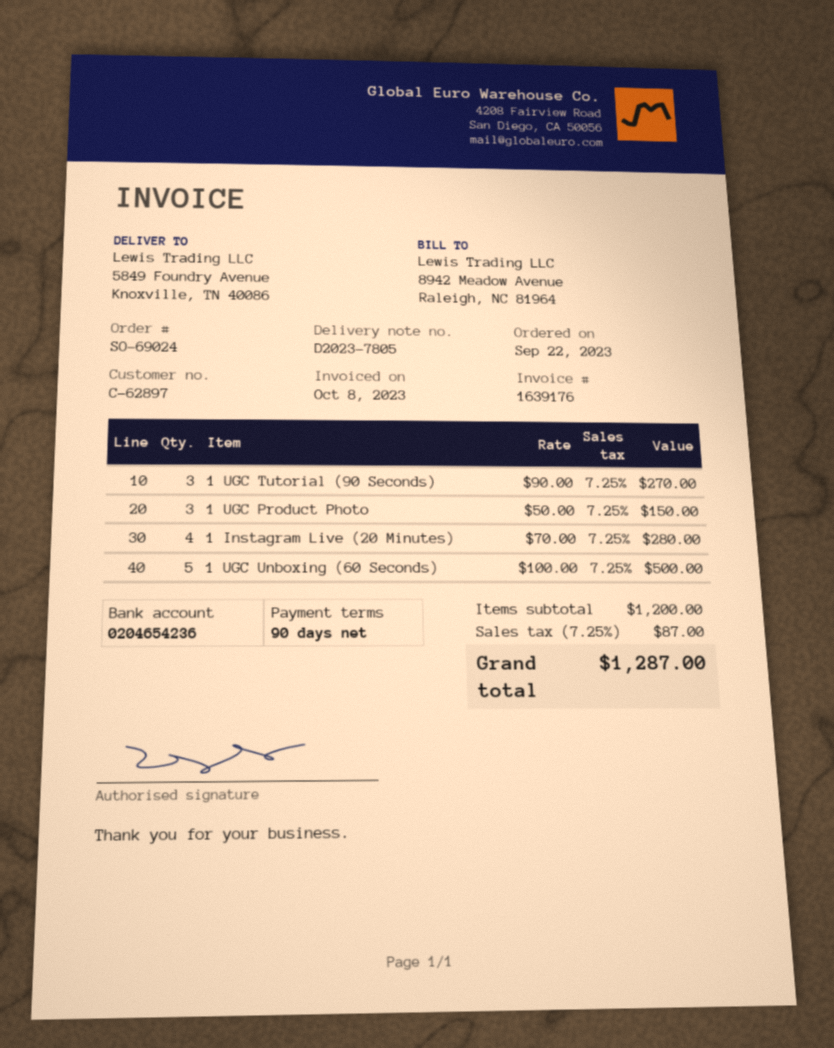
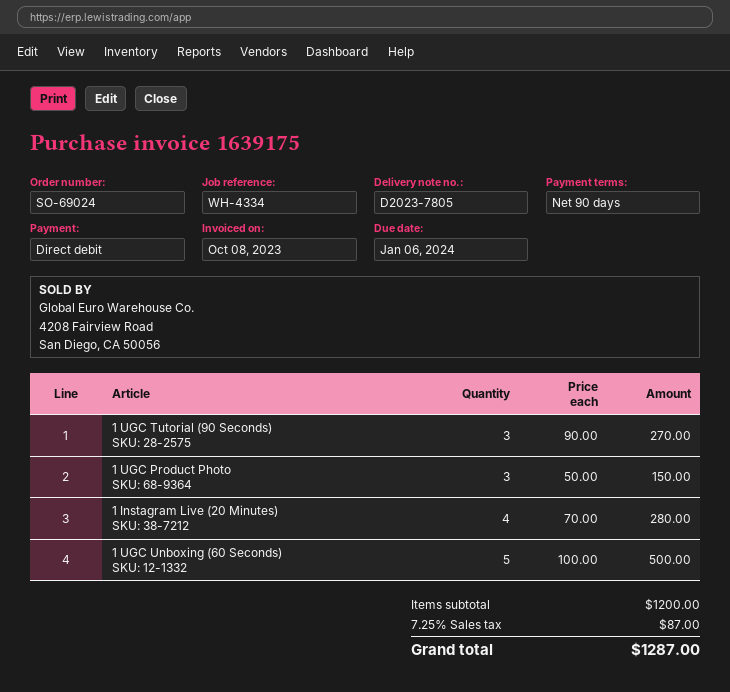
invoice number: 1639176 -> 1639175

